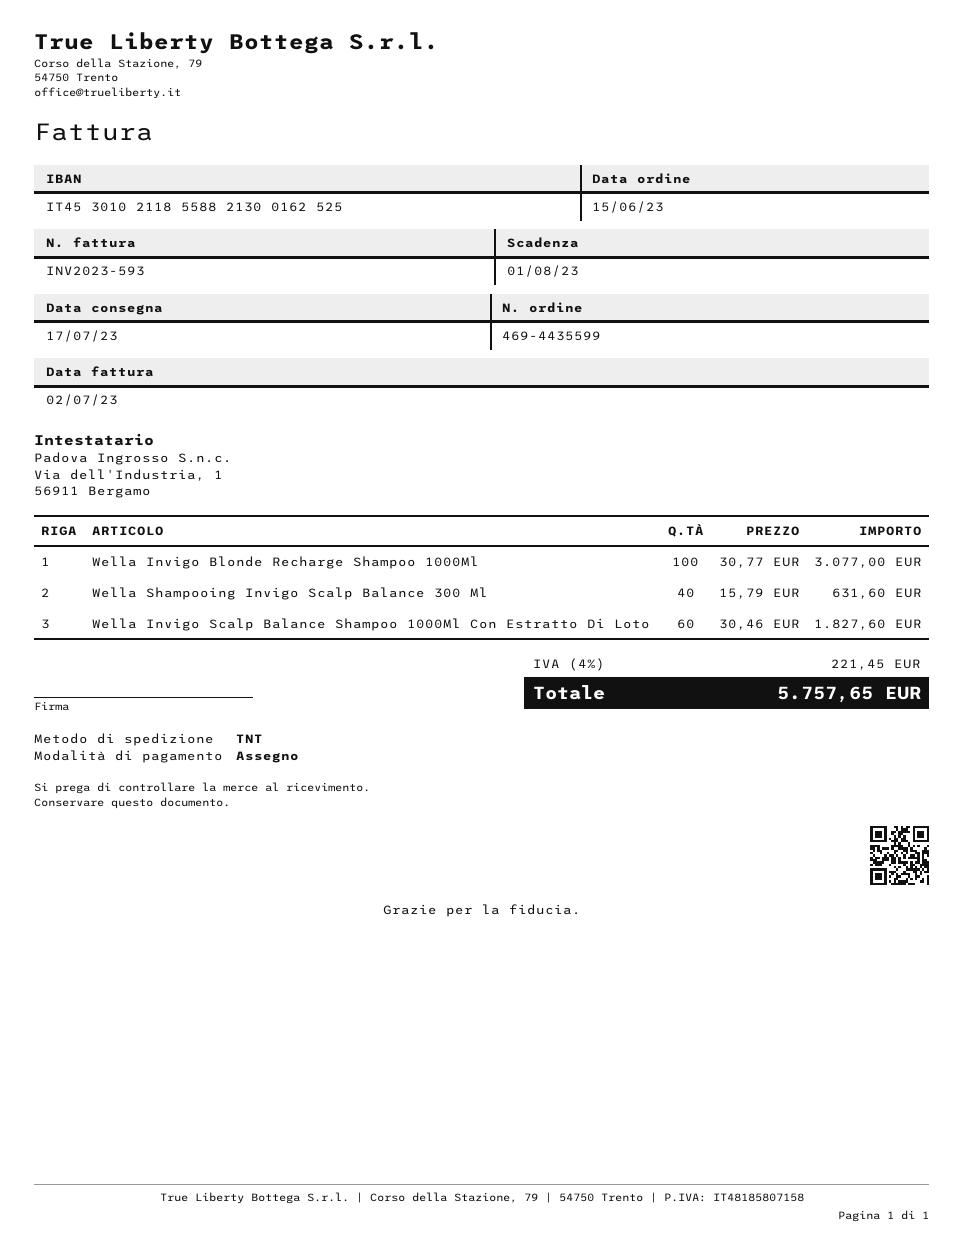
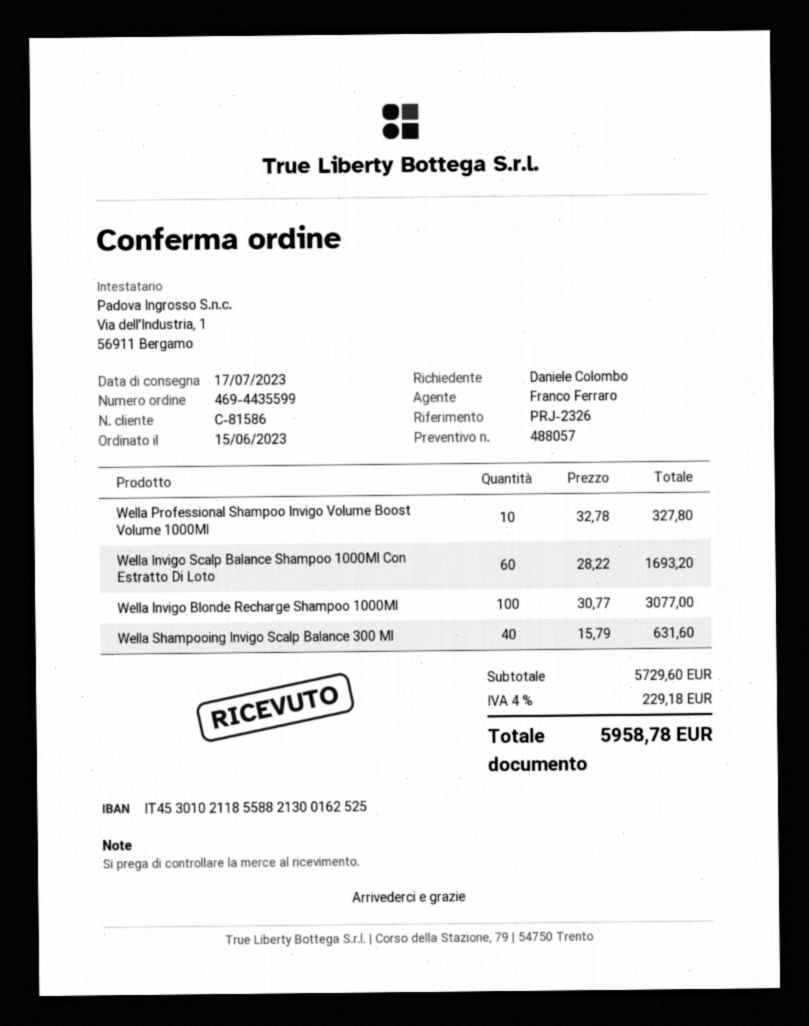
Wella Invigo Scalp Balance Shampoo 1000Ml Con Estratto Di Loto: 60 x 30.46 = 1827.60 -> 60 x 28.22 = 1693.20
Wella Professional Shampoo Invigo Volume Boost Volume 1000Ml: none -> 10 x 32.78 = 327.80
tax: 4% = 221.45 -> 4% = 229.18
total: 5757.65 -> 5958.78

